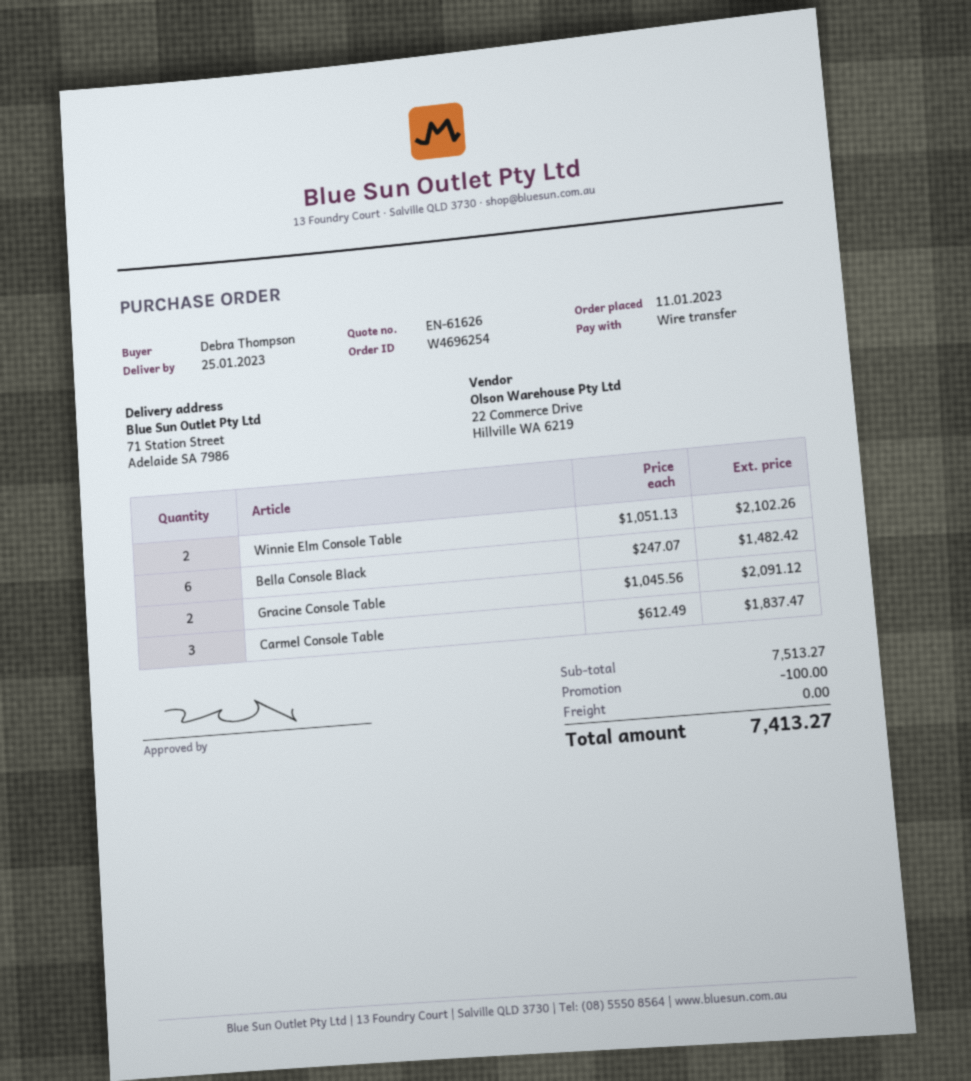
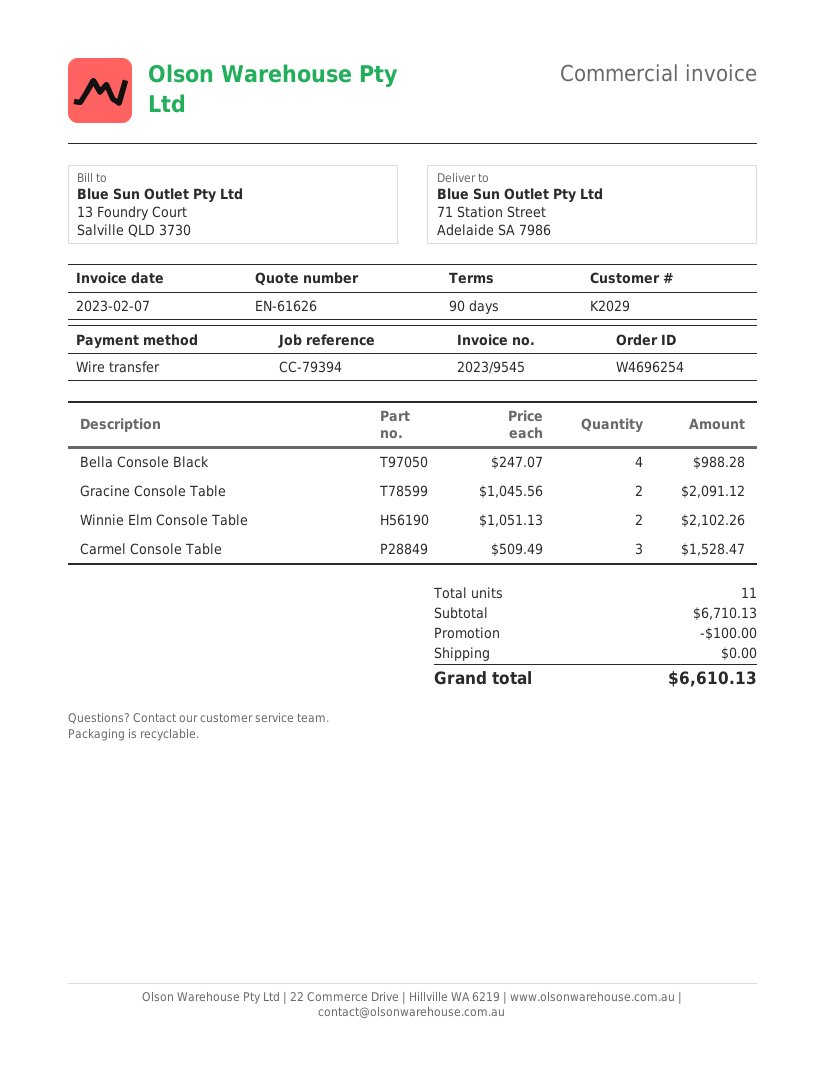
Bella Console Black: 6 x 247.07 = 1482.42 -> 4 x 247.07 = 988.28
Carmel Console Table: 3 x 612.49 = 1837.47 -> 3 x 509.49 = 1528.47
subtotal: 7513.27 -> 6710.13
total: 7413.27 -> 6610.13

